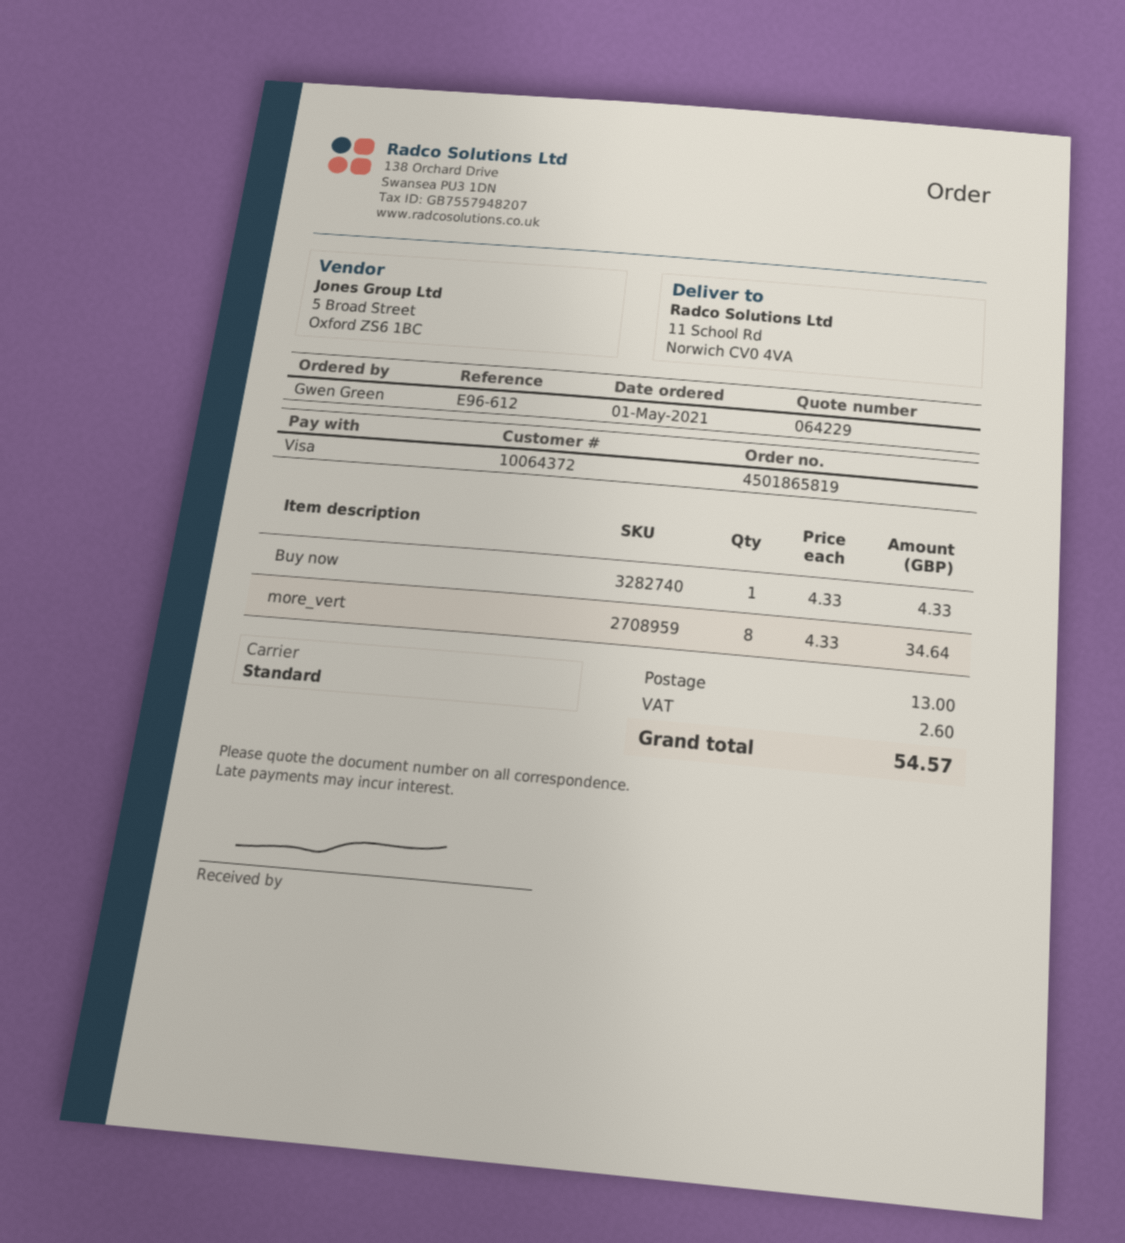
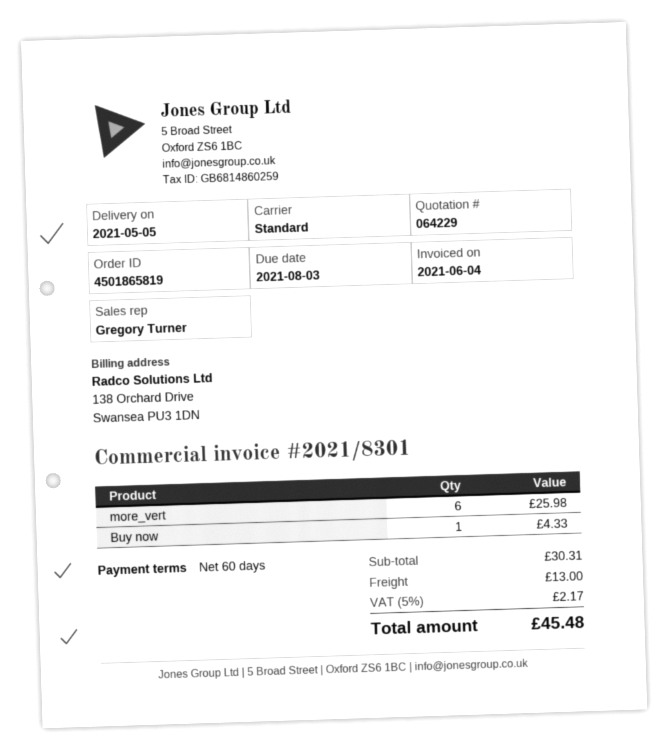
more_vert: 8 for 34.64 -> 6 for 25.98
tax: 2.60 -> 2.17
total: 54.57 -> 45.48

